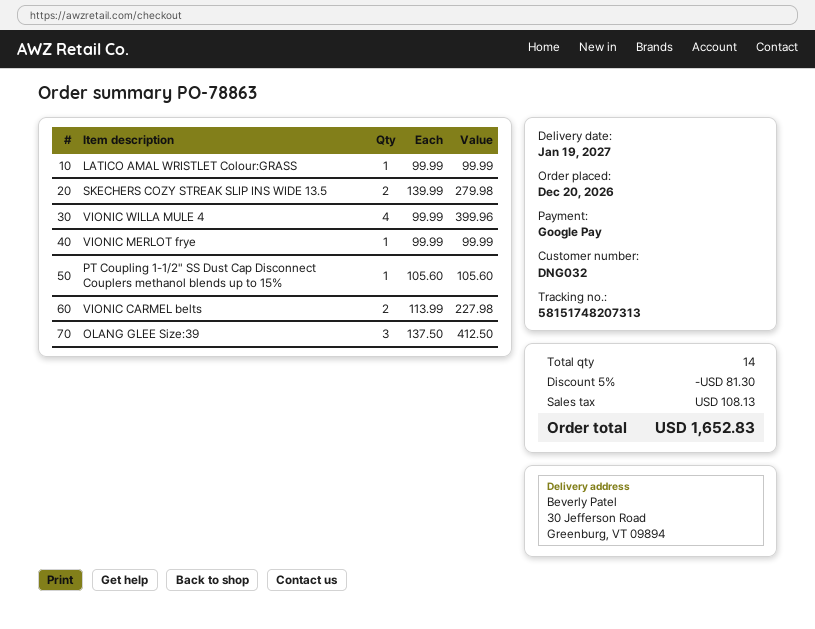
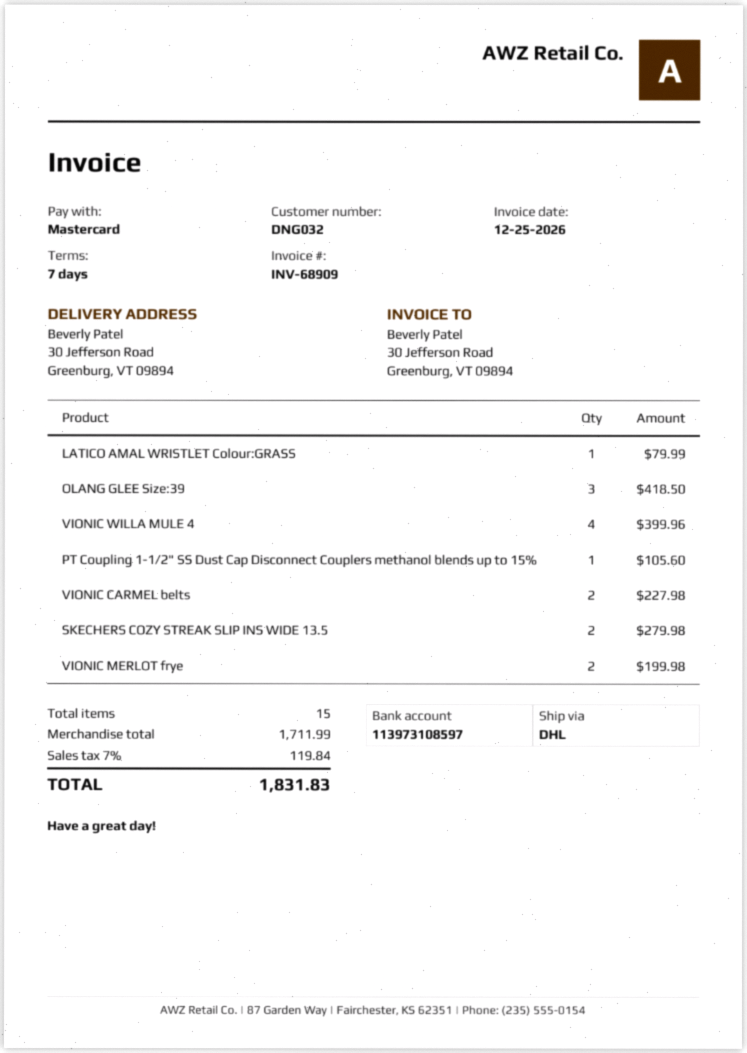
payment method: Google Pay -> Mastercard
LATICO AMAL WRISTLET Colour:GRASS: 1 for 99.99 -> 1 for 79.99
VIONIC MERLOT frye: 1 for 99.99 -> 2 for 199.98
OLANG GLEE Size:39: 3 for 412.50 -> 3 for 418.50
total quantity: 14 -> 15
discount: 5% = 81.30 -> none
tax: 108.13 -> 119.84
total: 1652.83 -> 1831.83

